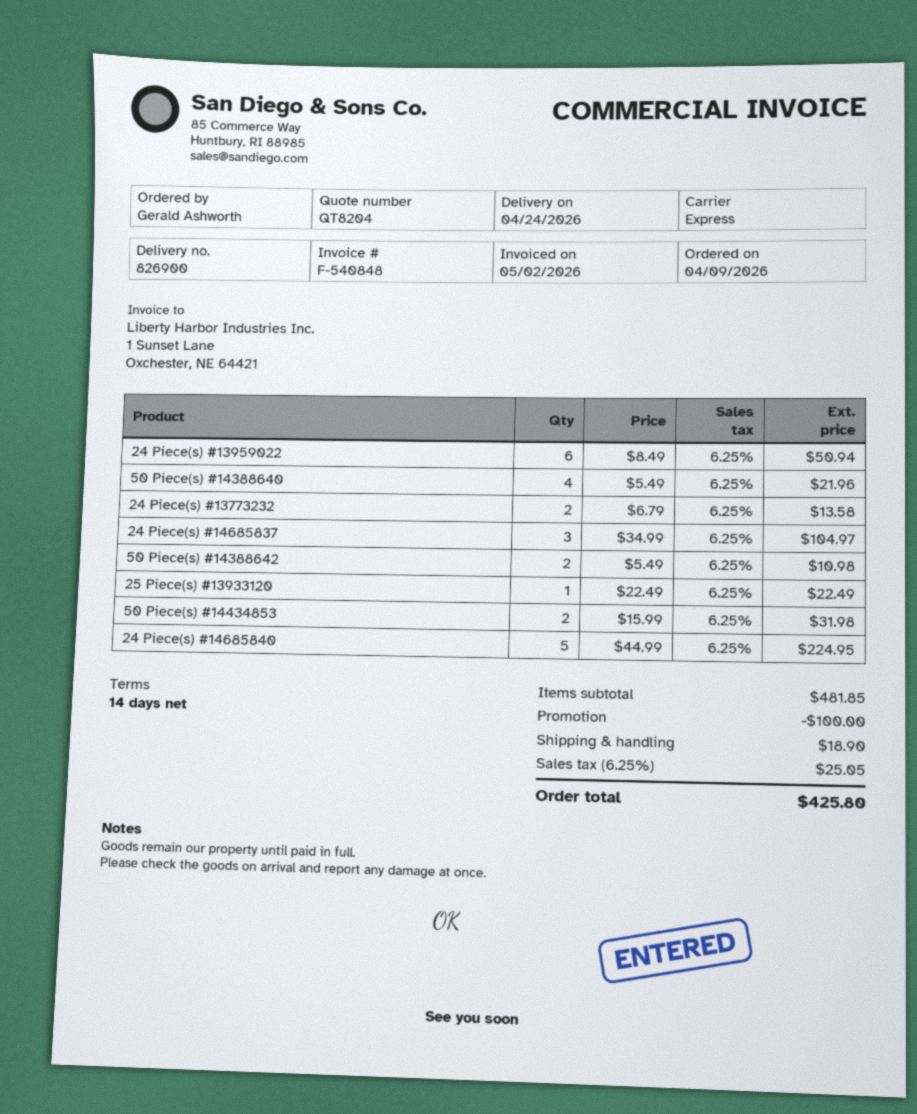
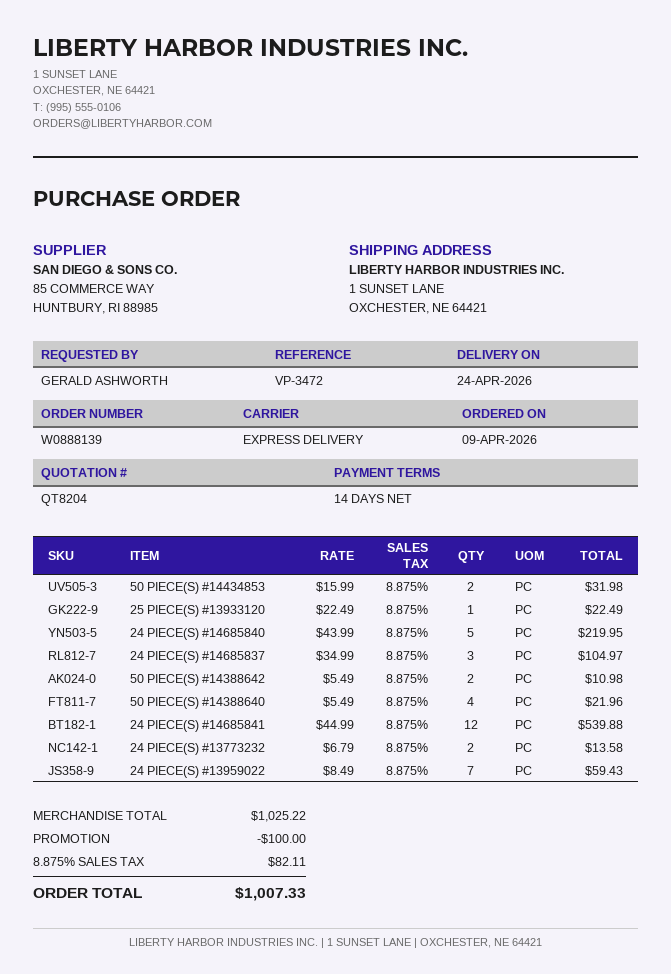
24 Piece(s) #13959022: 6 x 8.49 = 50.94 -> 7 x 8.49 = 59.43
24 Piece(s) #14685840: 5 x 44.99 = 224.95 -> 5 x 43.99 = 219.95
24 PIECE(S) #14685841: none -> 12 x 44.99 = 539.88
subtotal: 481.85 -> 1025.22
shipping: 18.90 -> none
tax: 6.25% = 25.05 -> 8.875% = 82.11
total: 425.80 -> 1007.33

